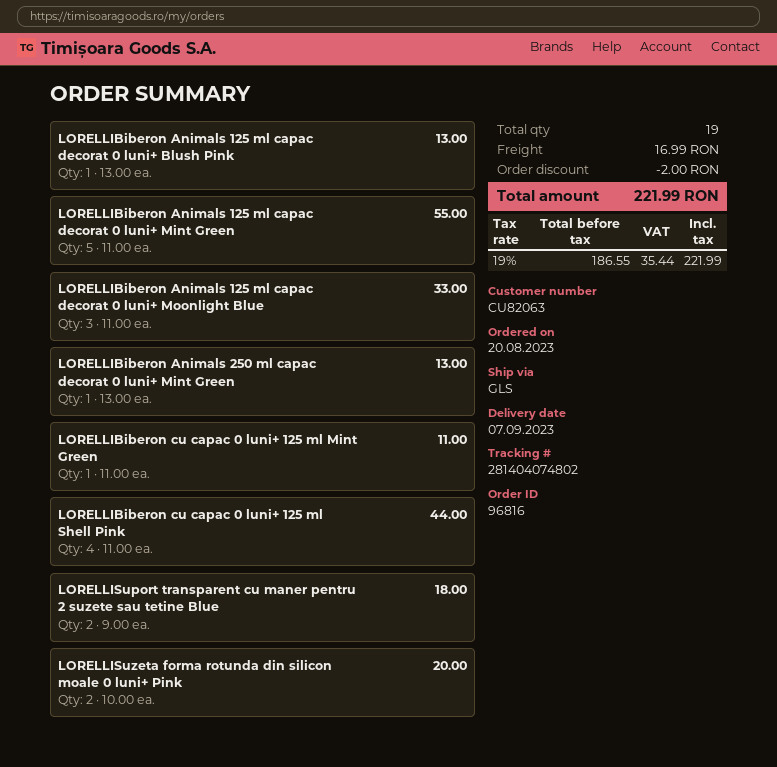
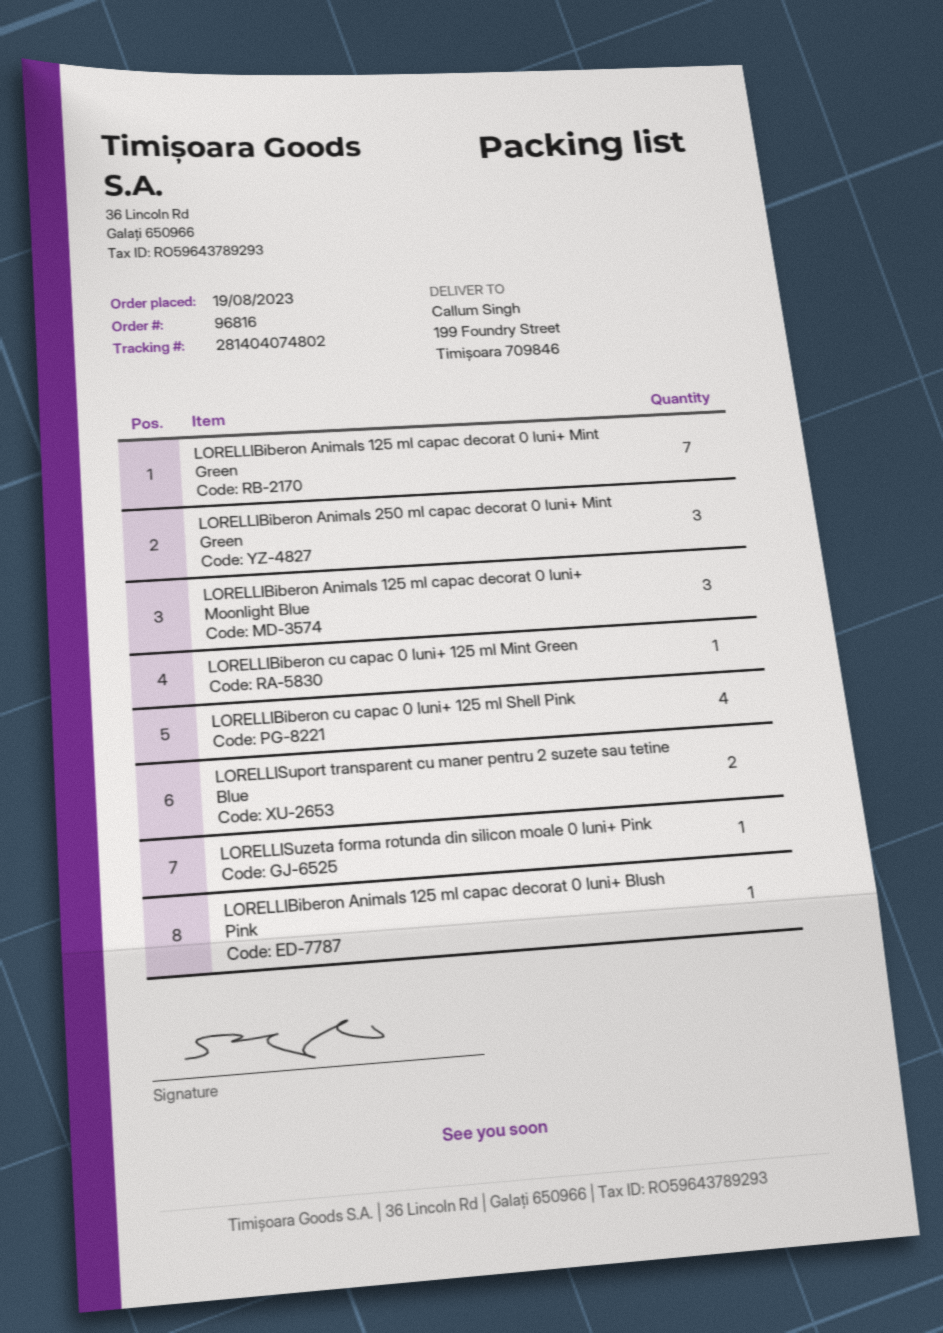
order date: 2023-08-20 -> 2023-08-19
LORELLIBiberon Animals 125 ml capac decorat 0 luni+ Mint Green: 5 -> 7
LORELLIBiberon Animals 250 ml capac decorat 0 luni+ Mint Green: 1 -> 3
LORELLISuzeta forma rotunda din silicon moale 0 luni+ Pink: 2 -> 1

